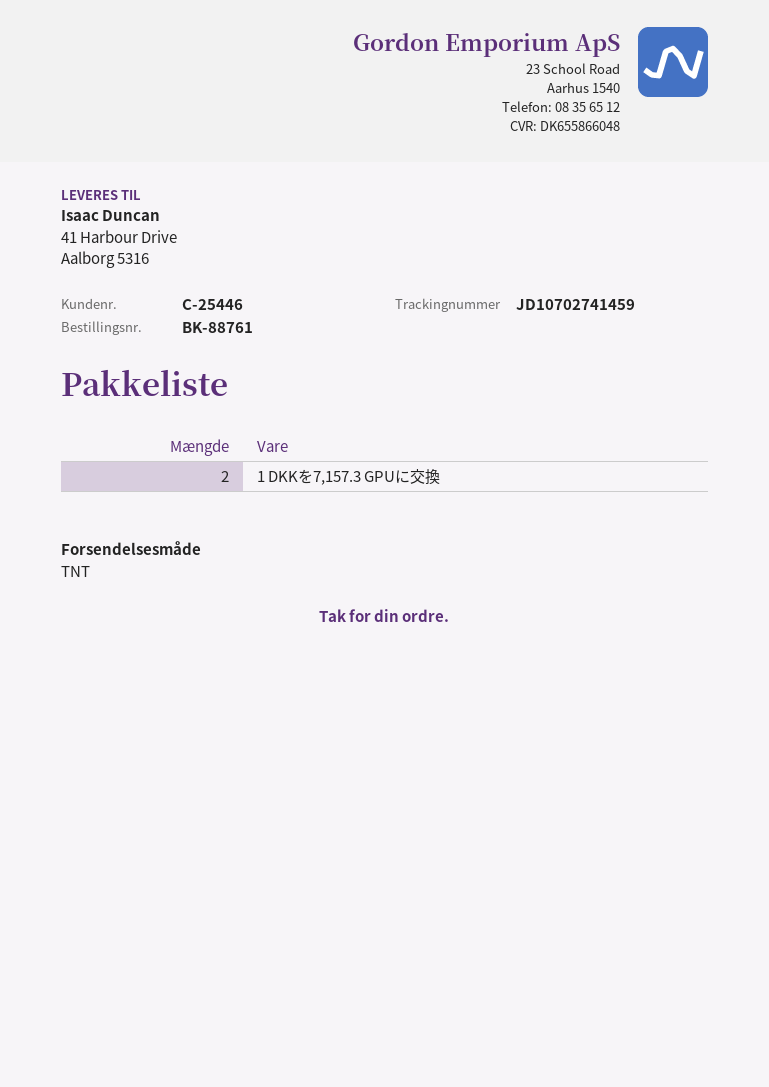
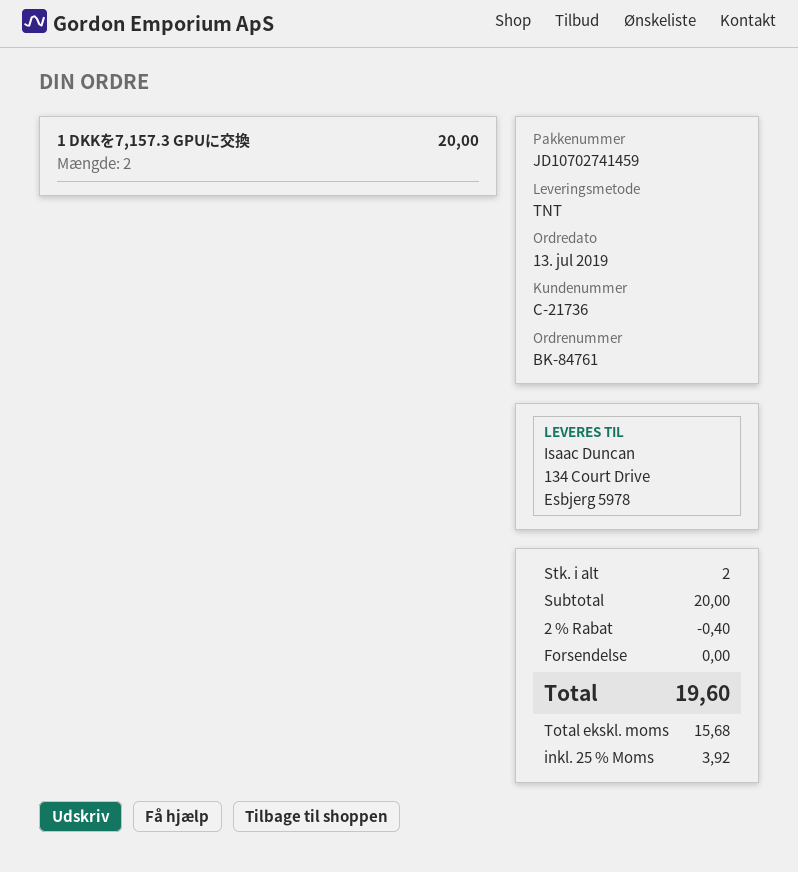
order number: BK-88761 -> BK-84761
customer number: C-25446 -> C-21736
ship to: 41 Harbour Drive, Aalborg 5316 -> 134 Court Drive, Esbjerg 5978

